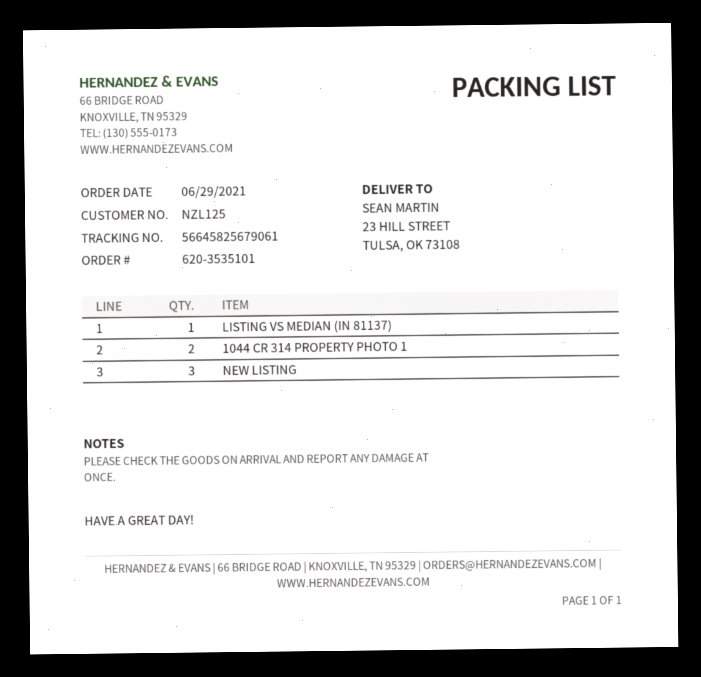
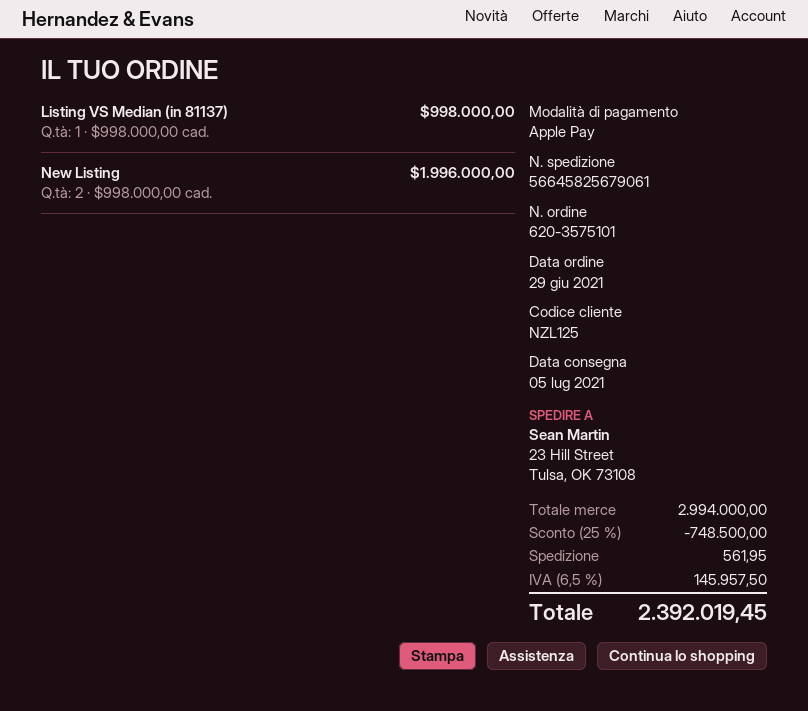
order number: 620-3535101 -> 620-3575101
1044 CR 314 PROPERTY PHOTO 1: 2 -> none
NEW LISTING: 3 -> 2

